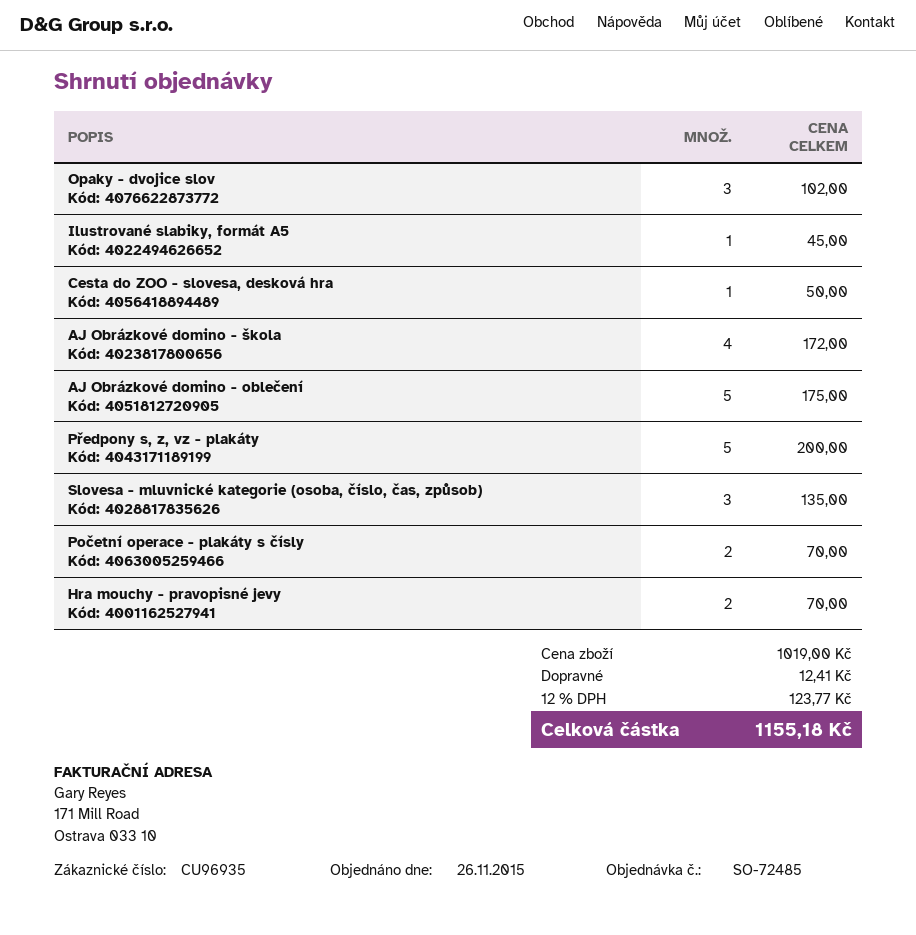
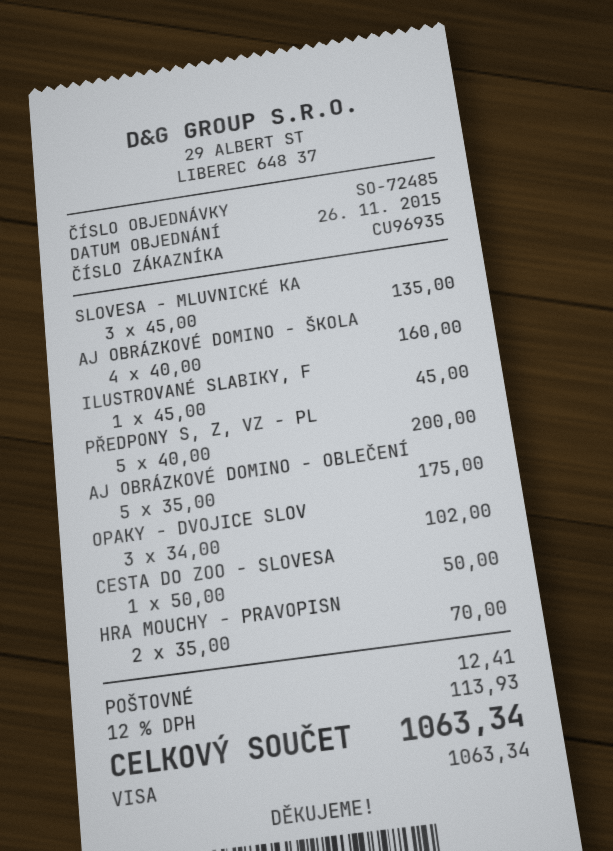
AJ Obrázkové domino - škola: 4 for 172.00 -> 4 for 160.00
Početní operace - plakáty s čísly: 2 for 70.00 -> none
tax: 12% = 123.77 -> 12% = 113.93
total: 1155.18 -> 1063.34

